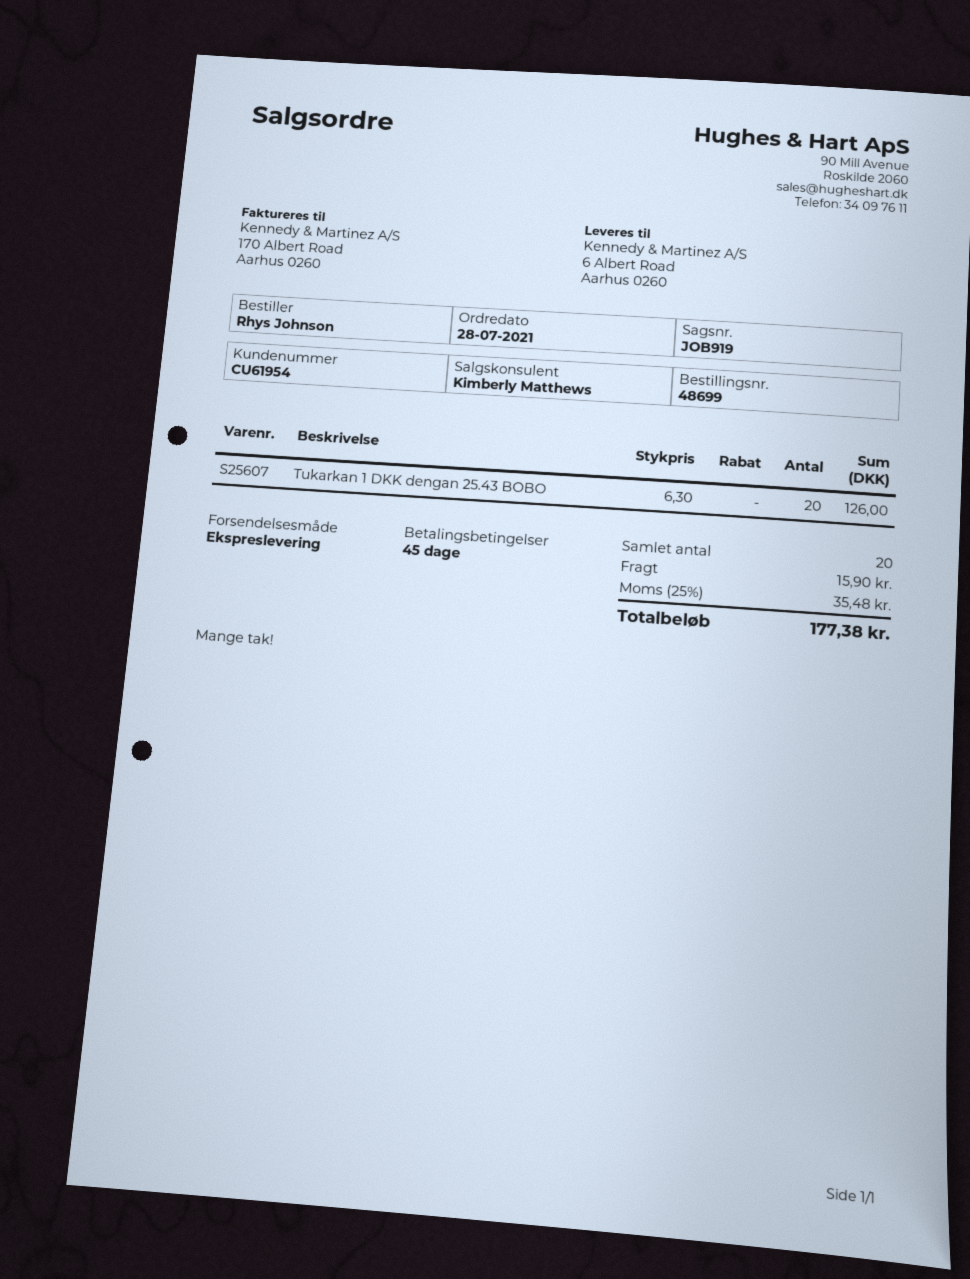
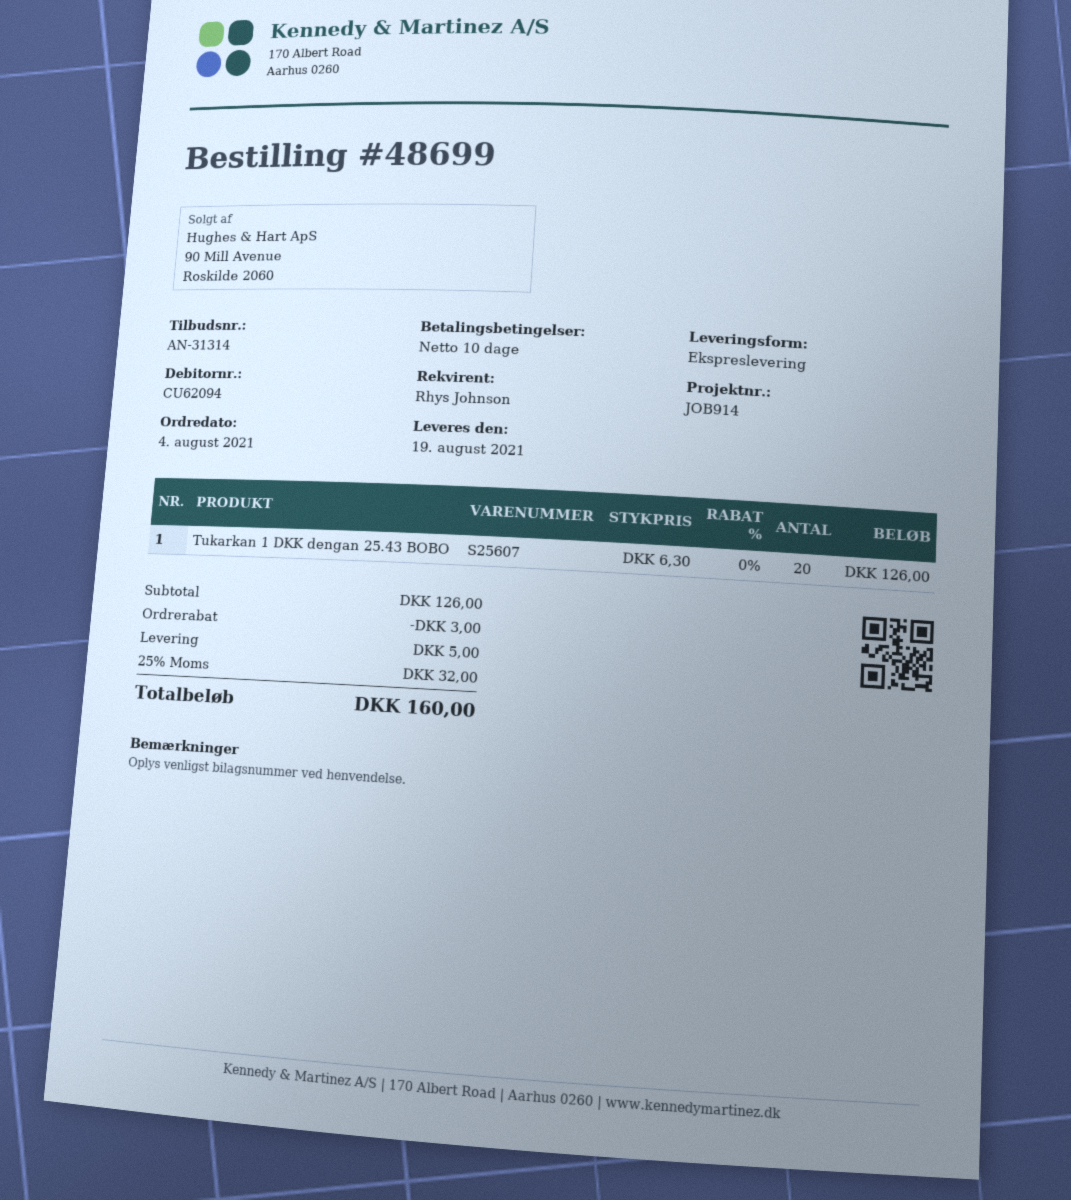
order date: 2021-07-28 -> 2021-08-04
payment terms: 45 days -> 10 days
customer number: CU61954 -> CU62094
reference: JOB919 -> JOB914
discount: none -> 3.00
shipping: 15.90 -> 5.00
tax: 25% = 35.48 -> 25% = 32.00
total: 177.38 -> 160.00

